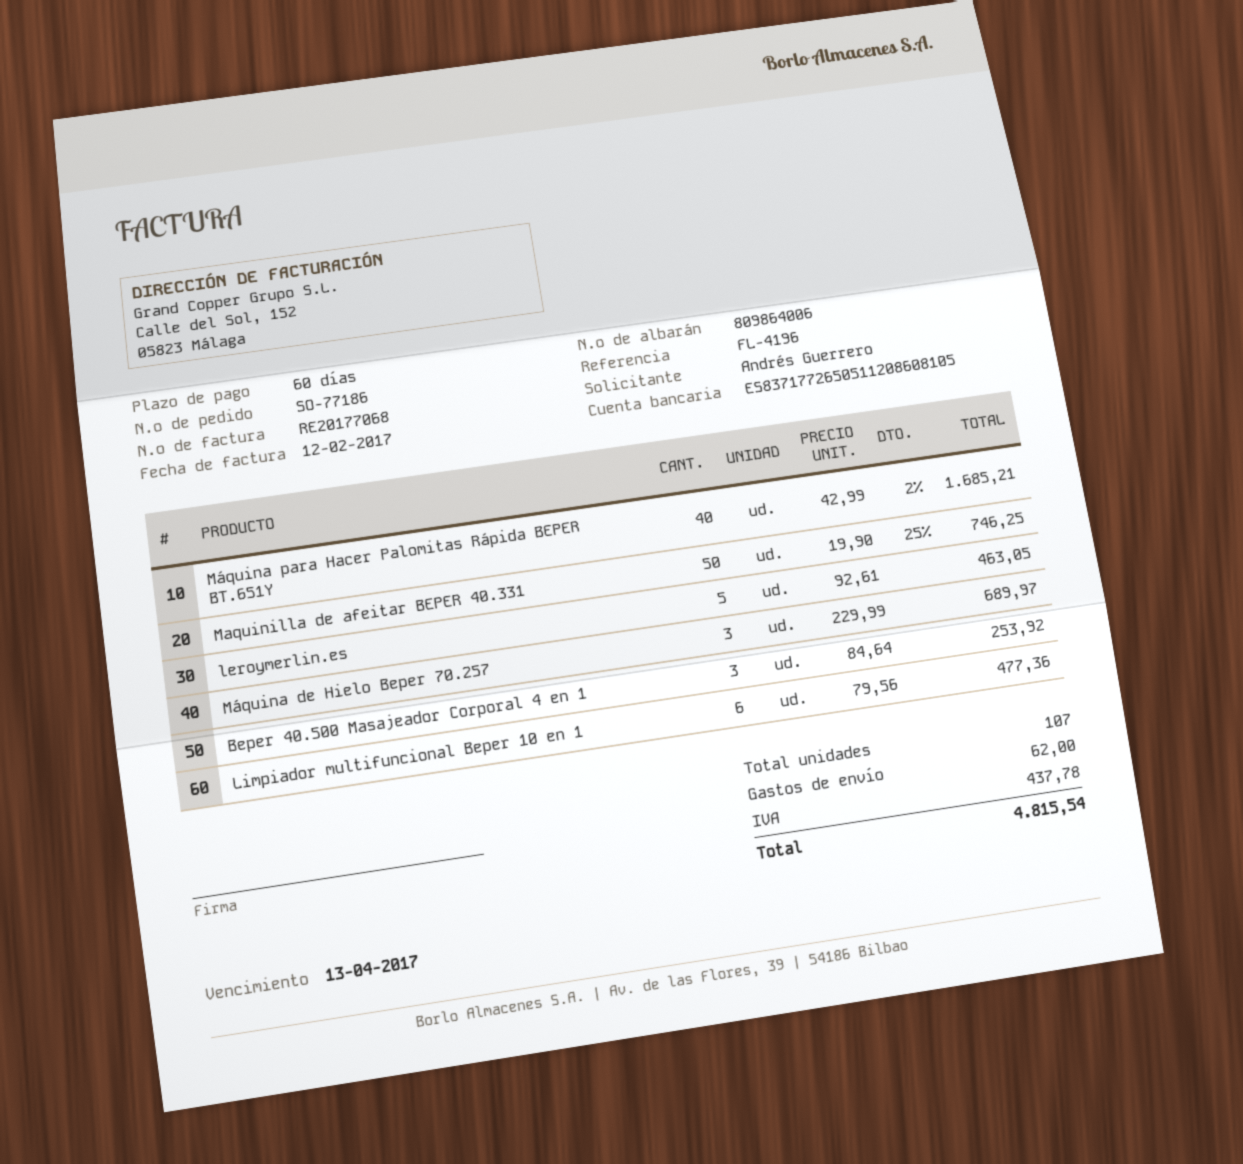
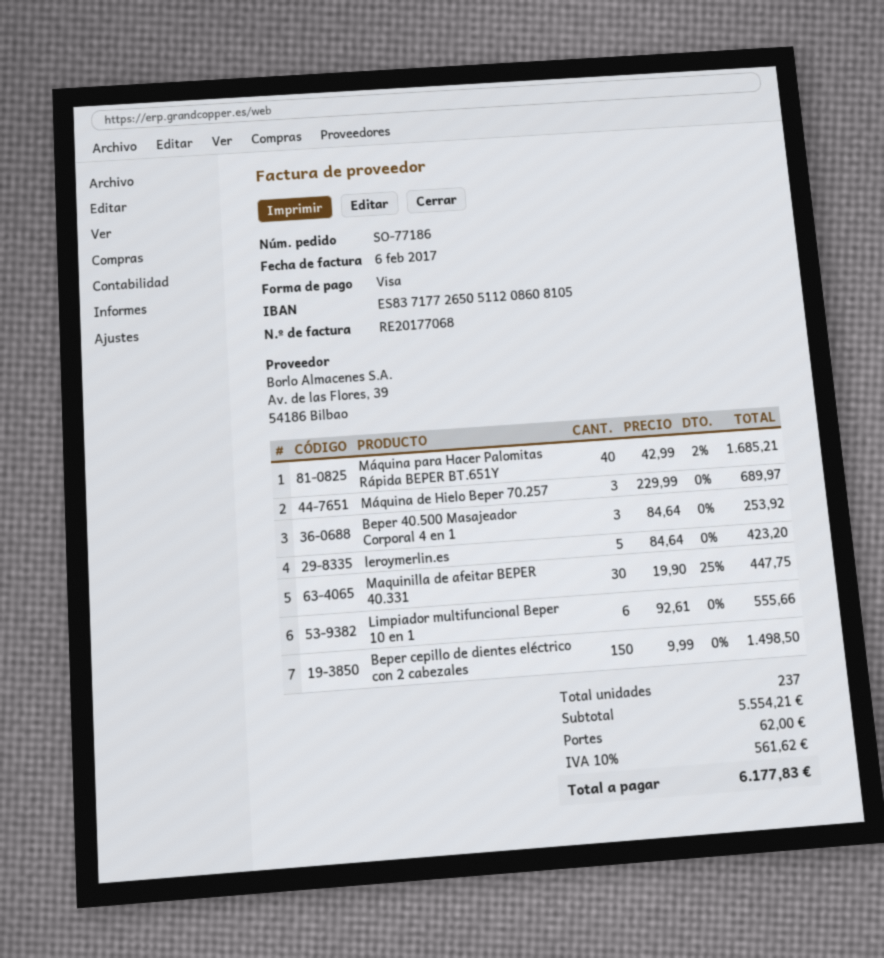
invoice date: 2017-02-12 -> 2017-02-06
Maquinilla de afeitar BEPER 40.331: 50 x 19.90 - 25% = 746.25 -> 30 x 19.90 - 25% = 447.75
leroymerlin.es: 5 x 92.61 = 463.05 -> 5 x 84.64 = 423.20
Limpiador multifuncional Beper 10 en 1: 6 x 79.56 = 477.36 -> 6 x 92.61 = 555.66
Beper cepillo de dientes eléctrico con 2 cabezales: none -> 150 x 9.99 = 1498.50
total quantity: 107 -> 237
tax: 437.78 -> 561.62
total: 4815.54 -> 6177.83

